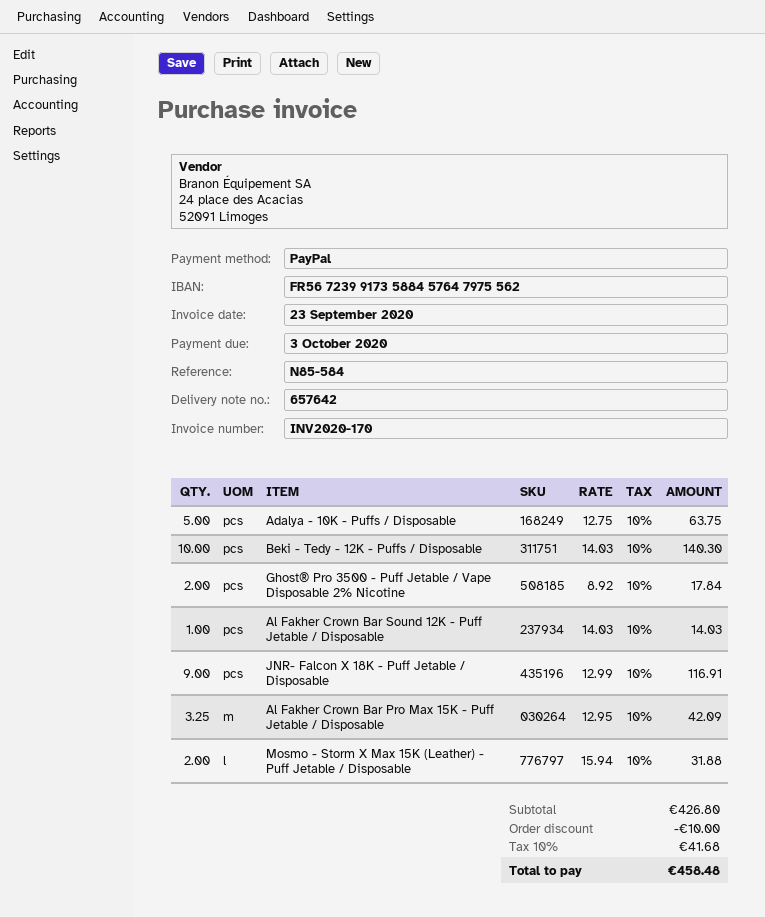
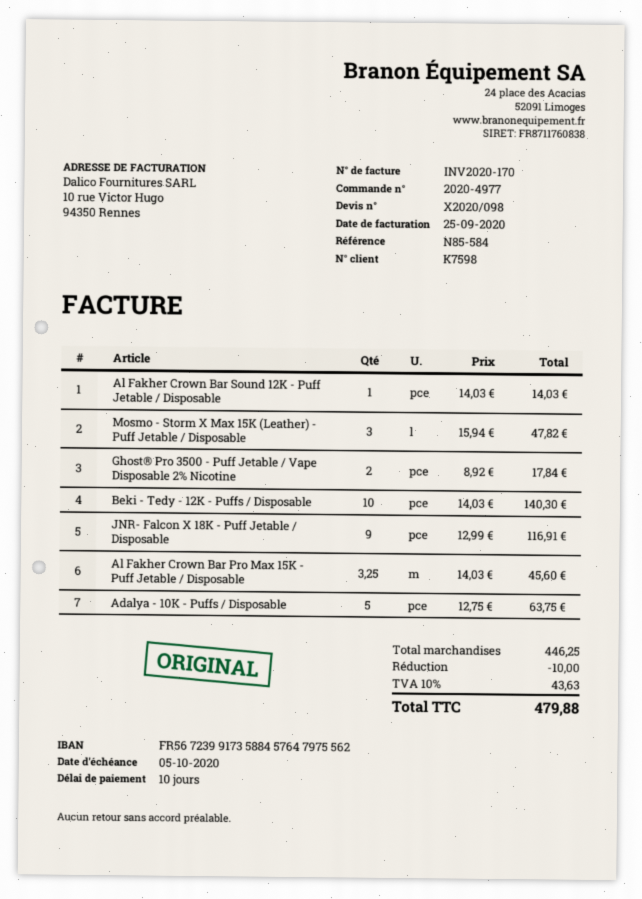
invoice date: 2020-09-23 -> 2020-09-25
due date: 2020-10-03 -> 2020-10-05
Al Fakher Crown Bar Pro Max 15K - Puff Jetable / Disposable: 3.25 x 12.95 = 42.09 -> 3.25 x 14.03 = 45.60
Mosmo - Storm X Max 15K (Leather) - Puff Jetable / Disposable: 2 x 15.94 = 31.88 -> 3 x 15.94 = 47.82
subtotal: 426.80 -> 446.25
tax: 10% = 41.68 -> 10% = 43.63
total: 458.48 -> 479.88

